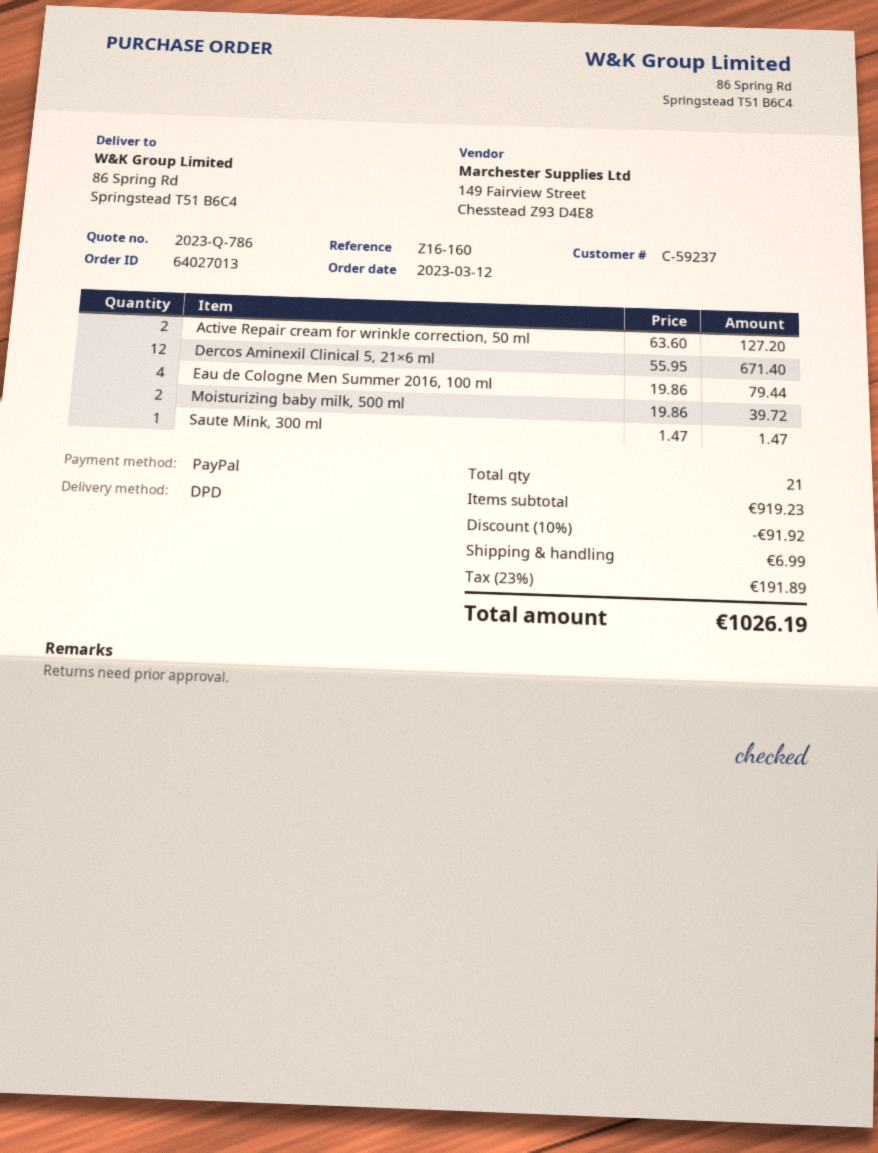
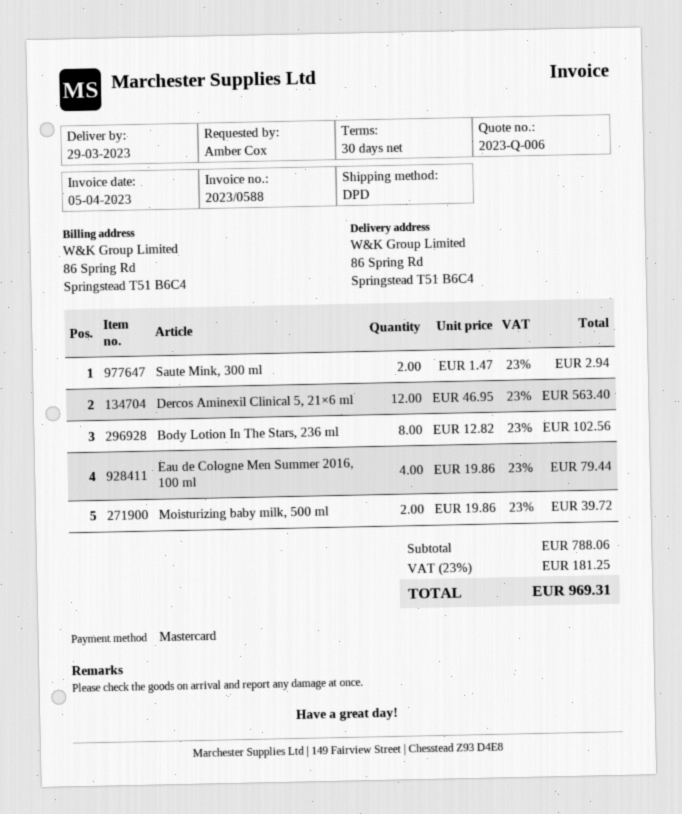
quote number: 2023-Q-786 -> 2023-Q-006
payment method: PayPal -> Mastercard
Active Repair cream for wrinkle correction, 50 ml: 2 x 63.60 = 127.20 -> none
Dercos Aminexil Clinical 5, 21×6 ml: 12 x 55.95 = 671.40 -> 12 x 46.95 = 563.40
Saute Mink, 300 ml: 1 x 1.47 = 1.47 -> 2 x 1.47 = 2.94
Body Lotion In The Stars, 236 ml: none -> 8 x 12.82 = 102.56
subtotal: 919.23 -> 788.06
discount: 10% = 91.92 -> none
shipping: 6.99 -> none
tax: 23% = 191.89 -> 23% = 181.25
total: 1026.19 -> 969.31

